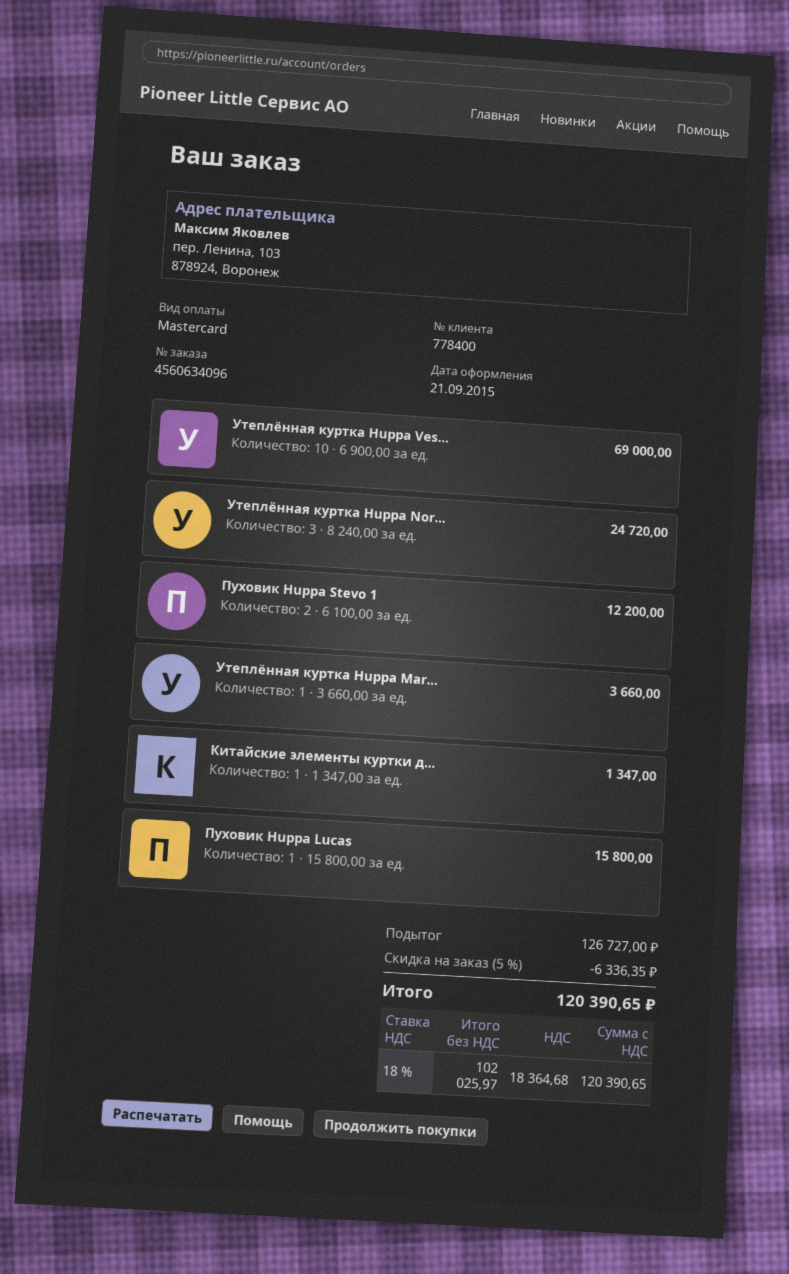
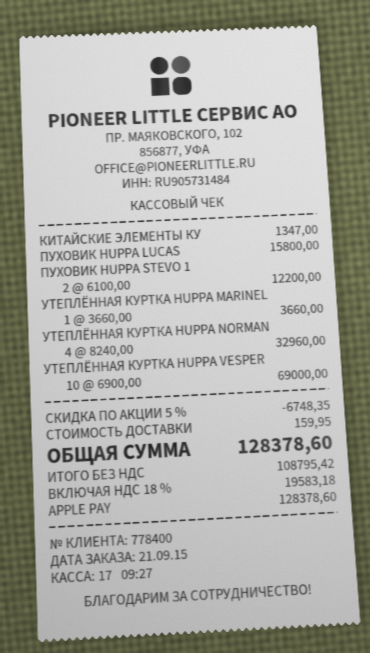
payment method: Mastercard -> Apple Pay
Утеплённая куртка Huppa Nor...: 3 x 8240.00 = 24720.00 -> 4 x 8240.00 = 32960.00
discount: 5% = 6336.35 -> 5% = 6748.35
shipping: none -> 159.95
net: 102025.97 -> 108795.42
tax: 18% = 18364.68 -> 18% = 19583.18
total: 120390.65 -> 128378.60

